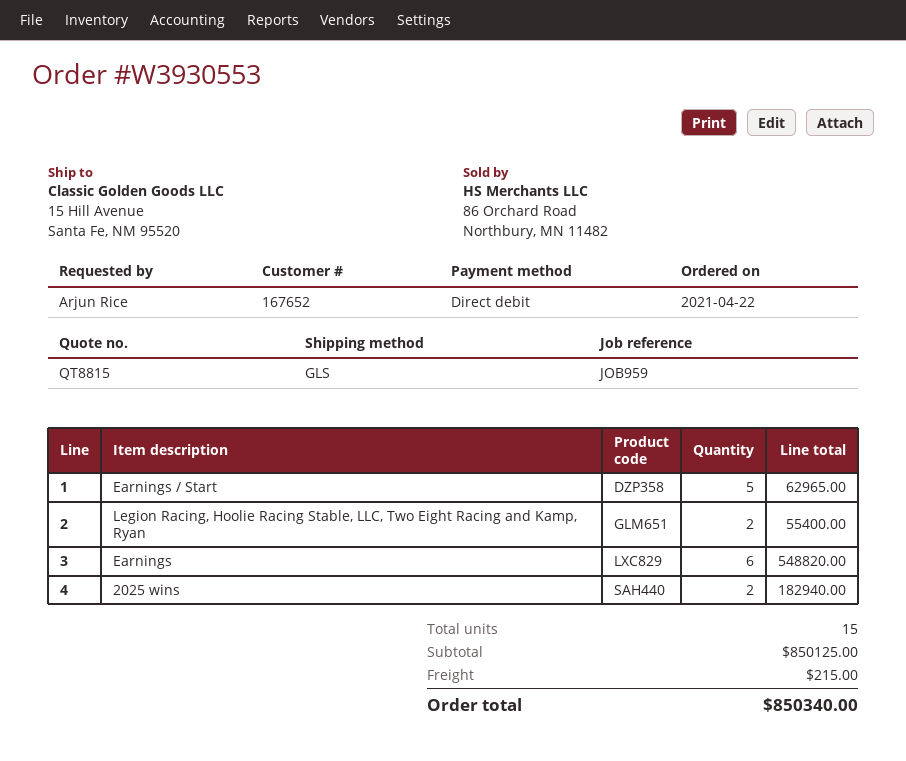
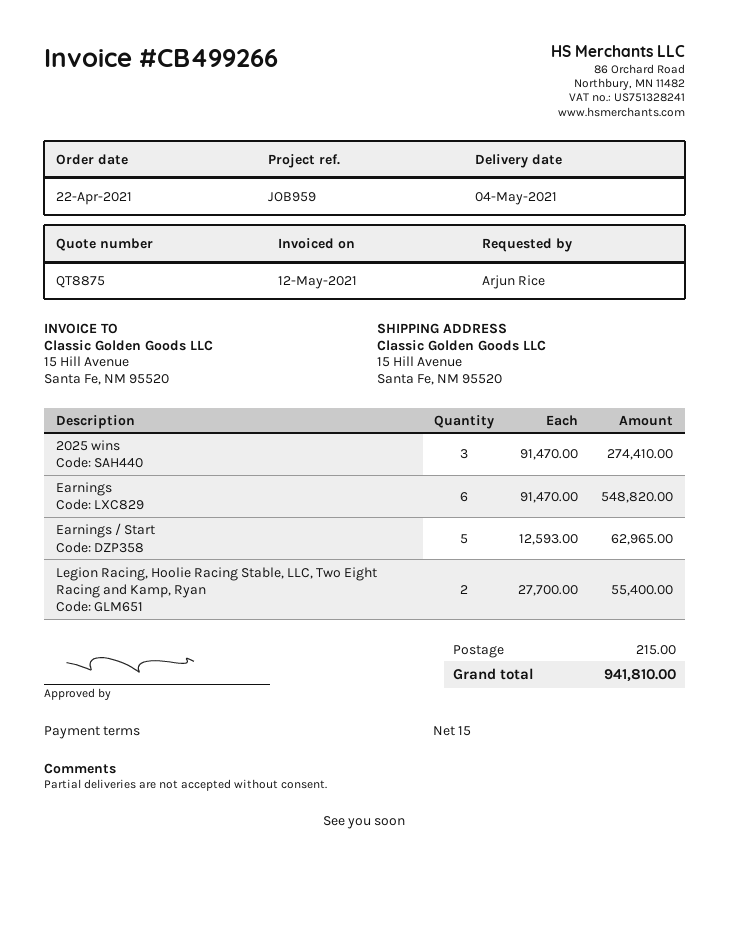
quote number: QT8815 -> QT8875
2025 wins: 2 for 182940.00 -> 3 for 274410.00
total: 850340.00 -> 941810.00

